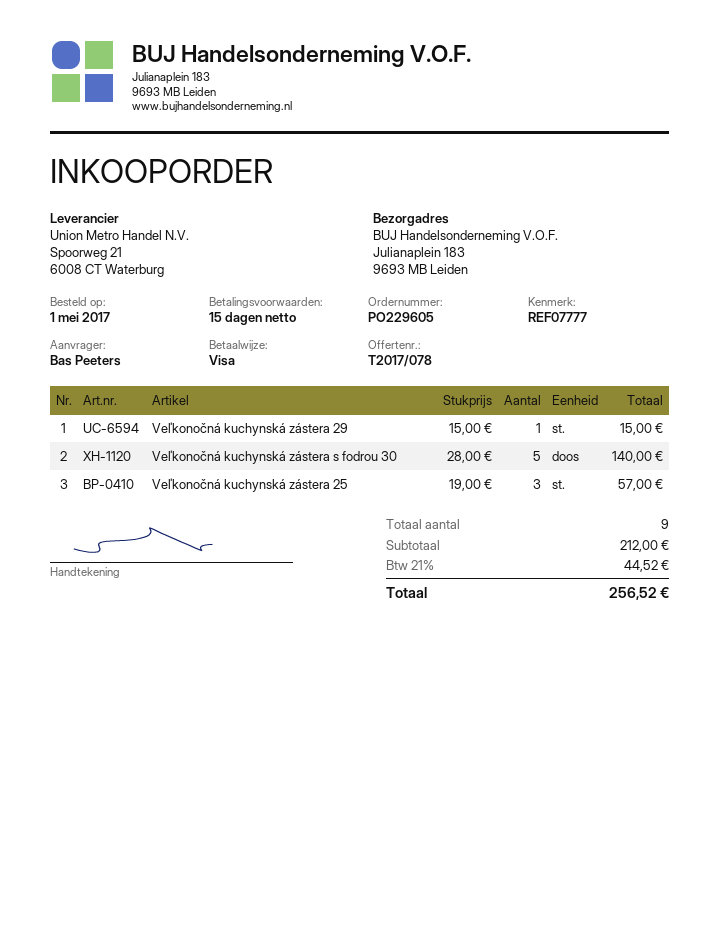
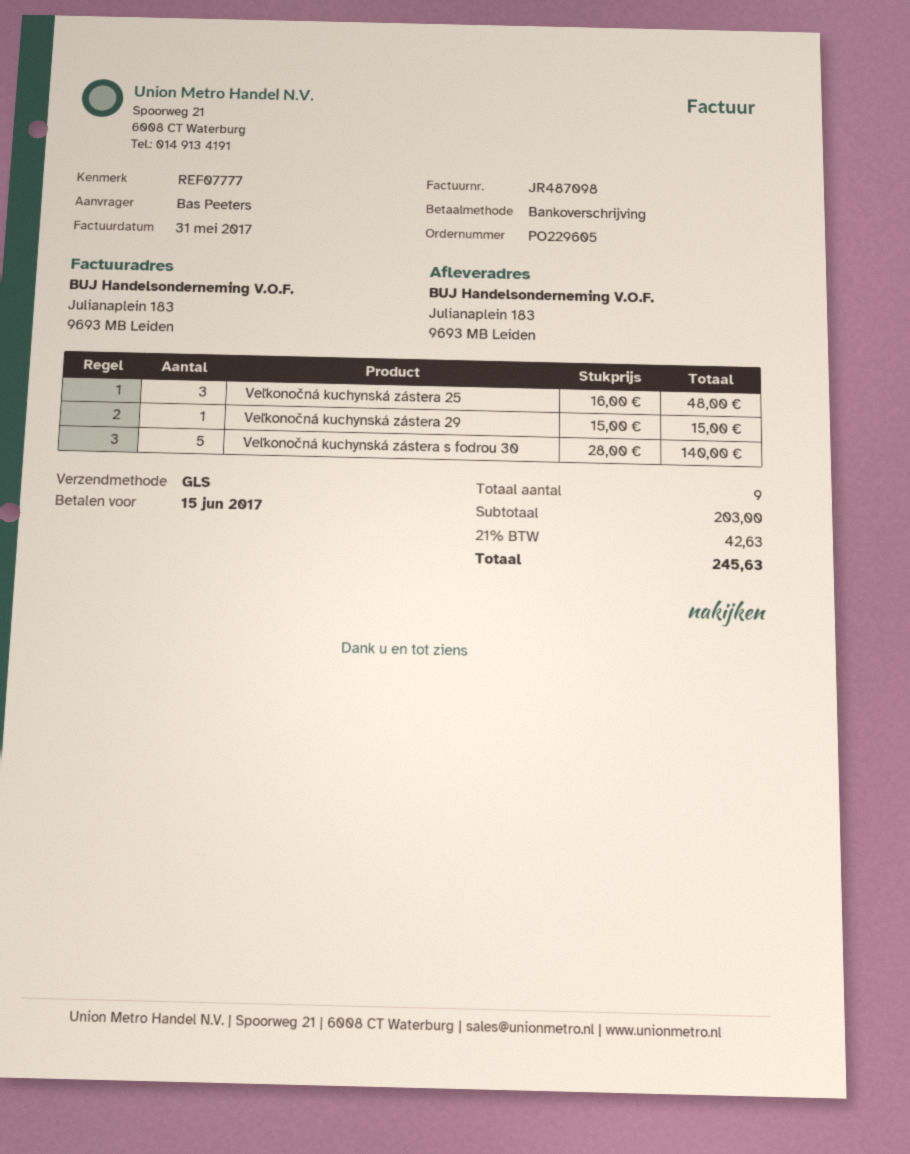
payment method: Visa -> bank transfer
Veľkonočná kuchynská zástera 25: 3 x 19.00 = 57.00 -> 3 x 16.00 = 48.00
subtotal: 212.00 -> 203.00
tax: 21% = 44.52 -> 21% = 42.63
total: 256.52 -> 245.63

